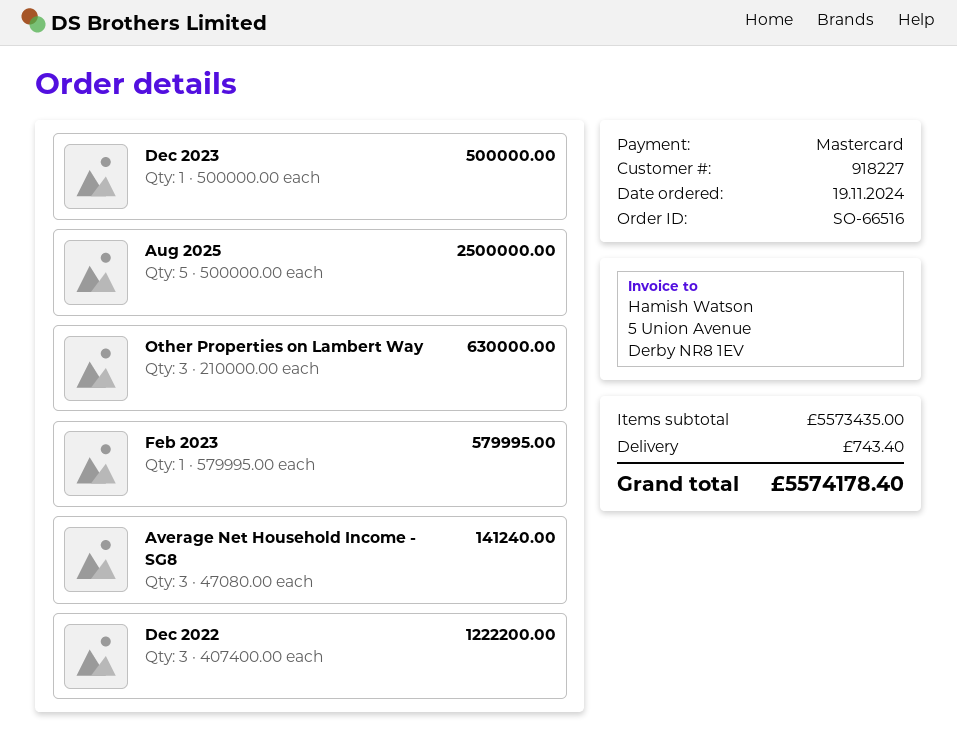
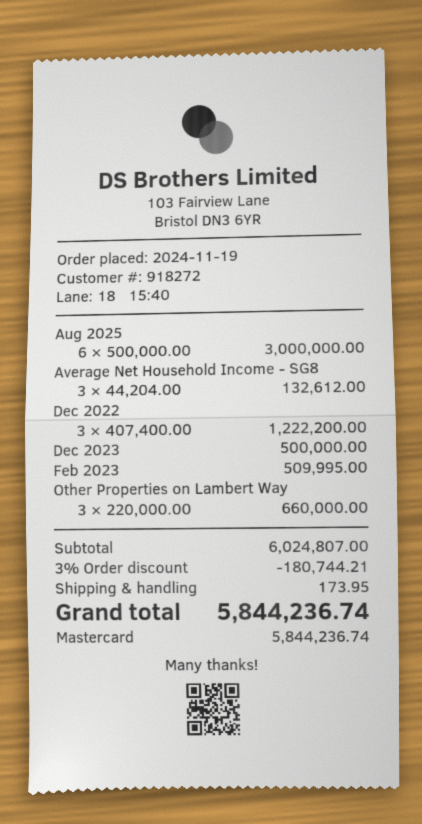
customer number: 918227 -> 918272
Aug 2025: 5 x 500000.00 = 2500000.00 -> 6 x 500000.00 = 3000000.00
Other Properties on Lambert Way: 3 x 210000.00 = 630000.00 -> 3 x 220000.00 = 660000.00
Feb 2023: 1 x 579995.00 = 579995.00 -> 1 x 509995.00 = 509995.00
Average Net Household Income - SG8: 3 x 47080.00 = 141240.00 -> 3 x 44204.00 = 132612.00
subtotal: 5573435.00 -> 6024807.00
discount: none -> 3% = 180744.21
shipping: 743.40 -> 173.95
total: 5574178.40 -> 5844236.74

